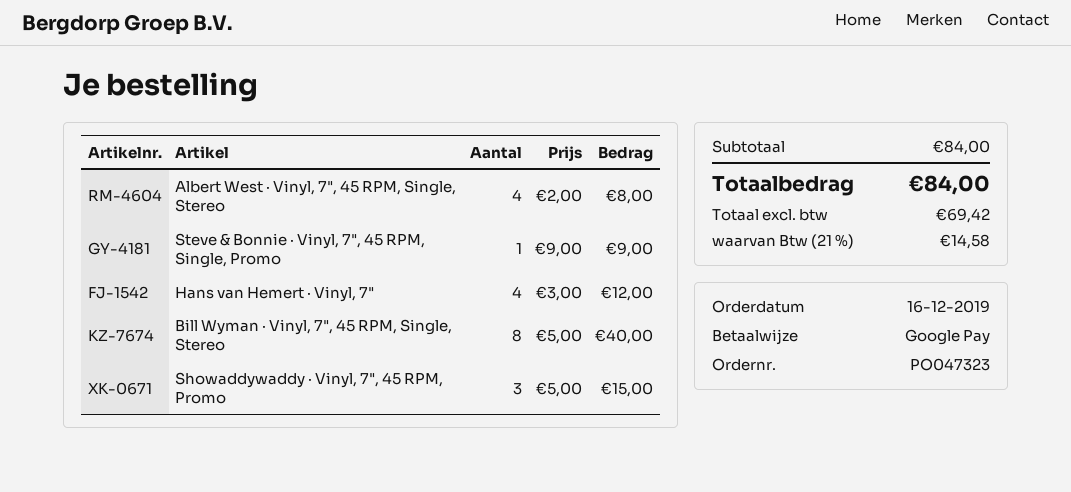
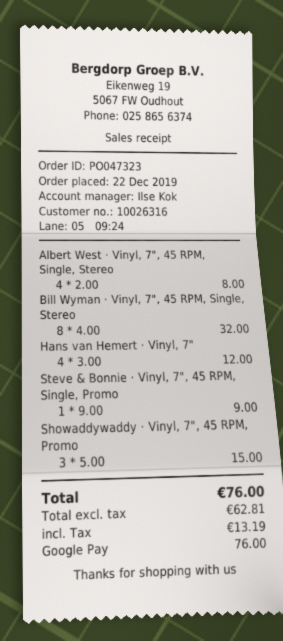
order date: 2019-12-16 -> 2019-12-22
Bill Wyman · Vinyl, 7", 45 RPM, Single, Stereo: 8 x 5.00 = 40.00 -> 8 x 4.00 = 32.00
net: 69.42 -> 62.81
tax: 14.58 -> 13.19
total: 84.00 -> 76.00

